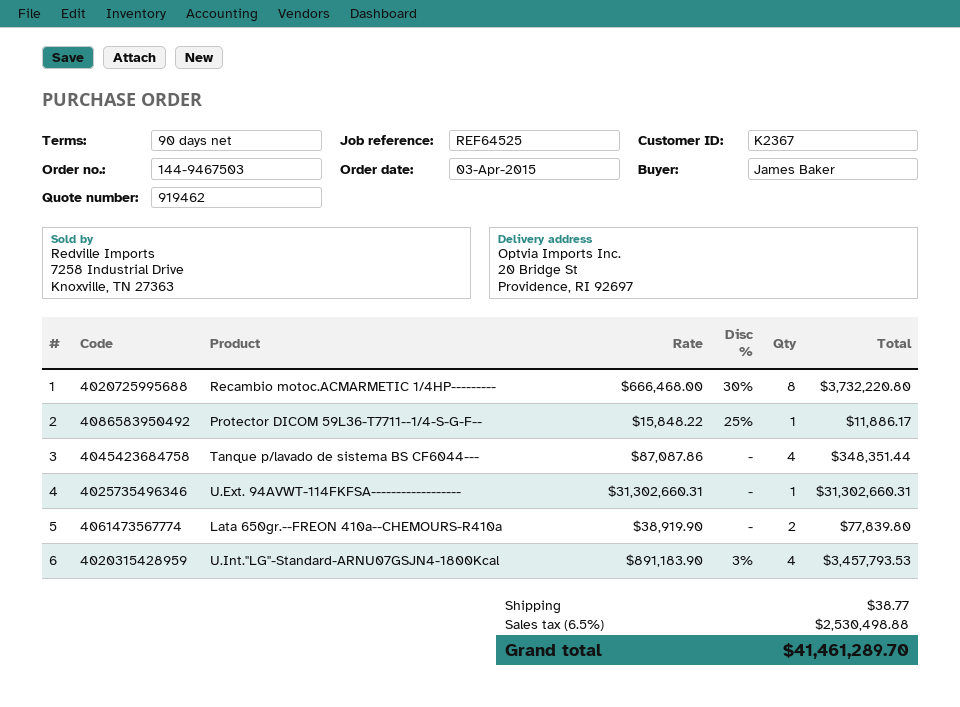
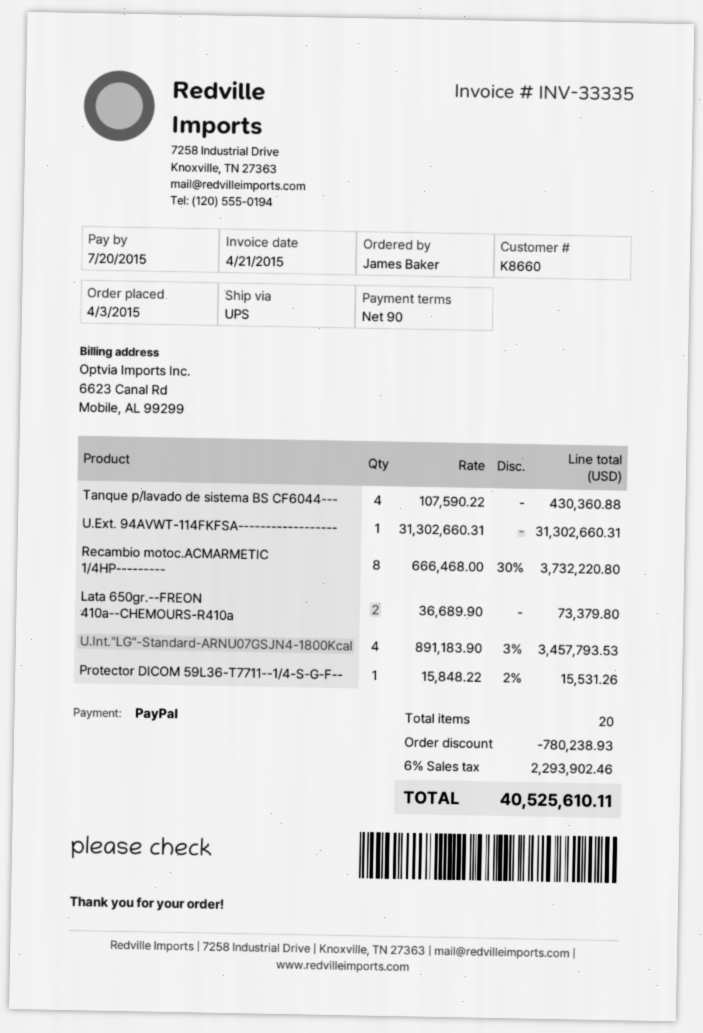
customer number: K2367 -> K8660
Protector DICOM 59L36-T7711--1/4-S-G-F--: 1 x 15848.22 - 25% = 11886.17 -> 1 x 15848.22 - 2% = 15531.26
Tanque p/lavado de sistema BS CF6044---: 4 x 87087.86 = 348351.44 -> 4 x 107590.22 = 430360.88
Lata 650gr.--FREON 410a--CHEMOURS-R410a: 2 x 38919.90 = 77839.80 -> 2 x 36689.90 = 73379.80
discount: none -> 780238.93
shipping: 38.77 -> none
tax: 6.5% = 2530498.88 -> 6% = 2293902.46
total: 41461289.70 -> 40525610.11

